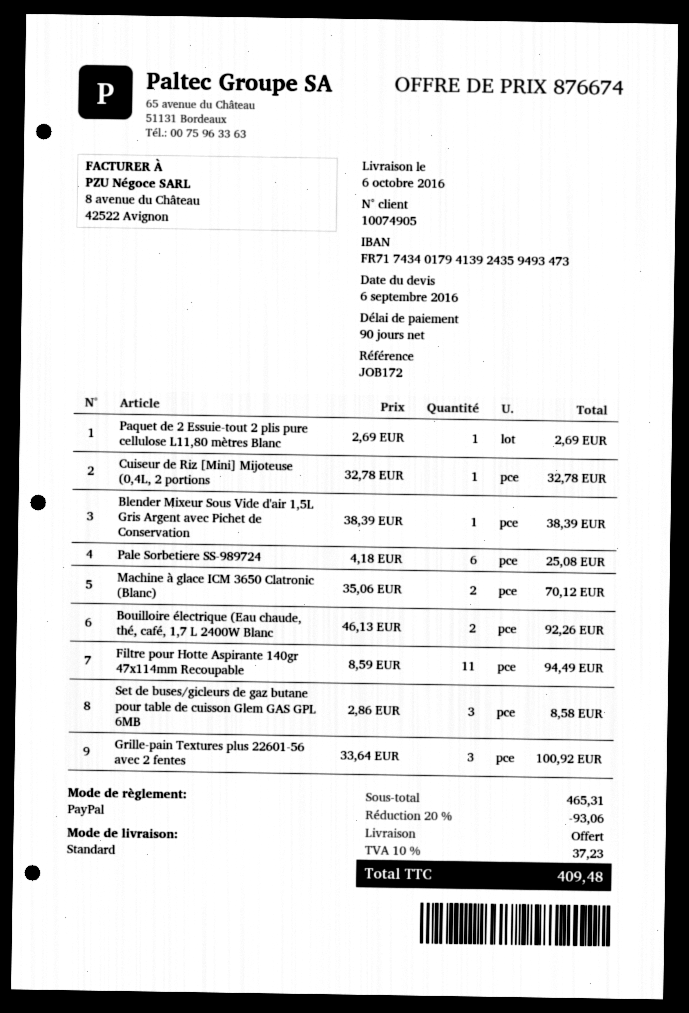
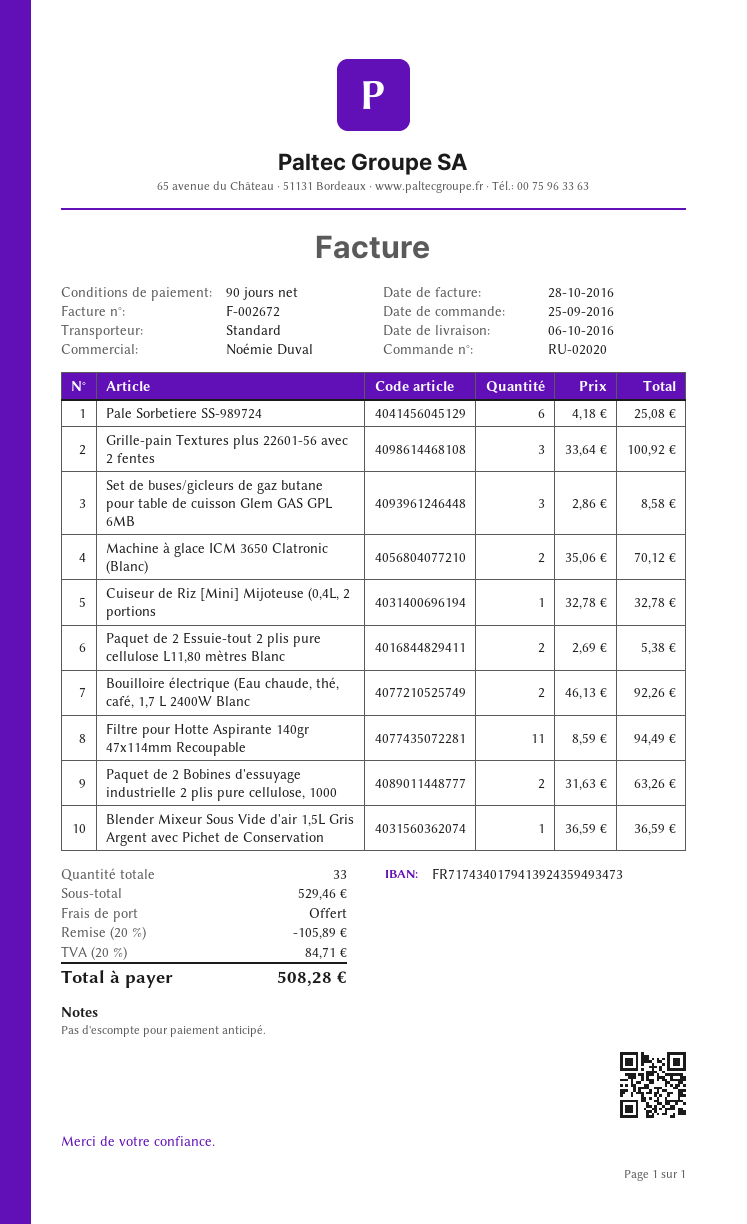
Paquet de 2 Essuie-tout 2 plis pure cellulose L11,80 mètres Blanc: 1 x 2.69 = 2.69 -> 2 x 2.69 = 5.38
Blender Mixeur Sous Vide d'air 1,5L Gris Argent avec Pichet de Conservation: 1 x 38.39 = 38.39 -> 1 x 36.59 = 36.59
Paquet de 2 Bobines d'essuyage industrielle 2 plis pure cellulose, 1000: none -> 2 x 31.63 = 63.26
subtotal: 465.31 -> 529.46
discount: 20% = 93.06 -> 20% = 105.89
tax: 10% = 37.23 -> 20% = 84.71
total: 409.48 -> 508.28

